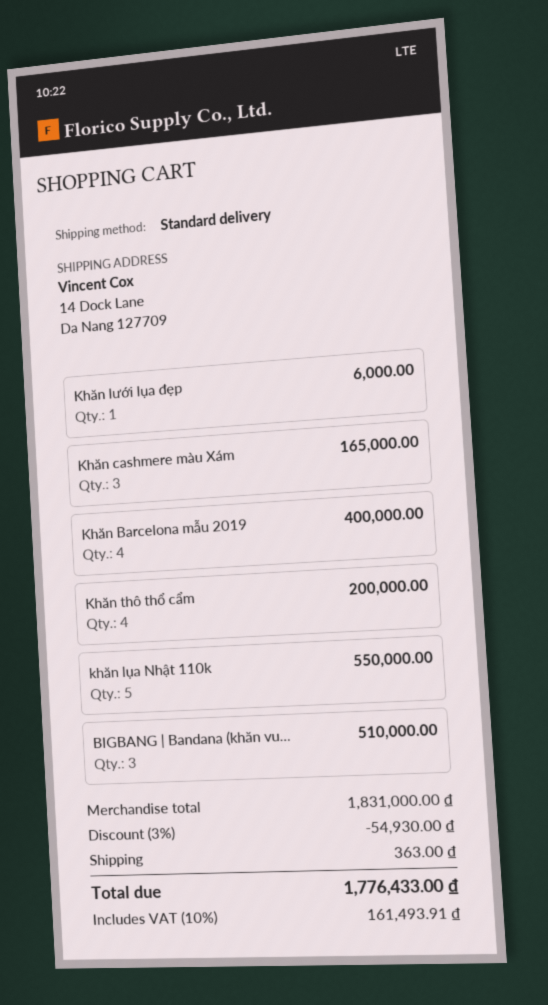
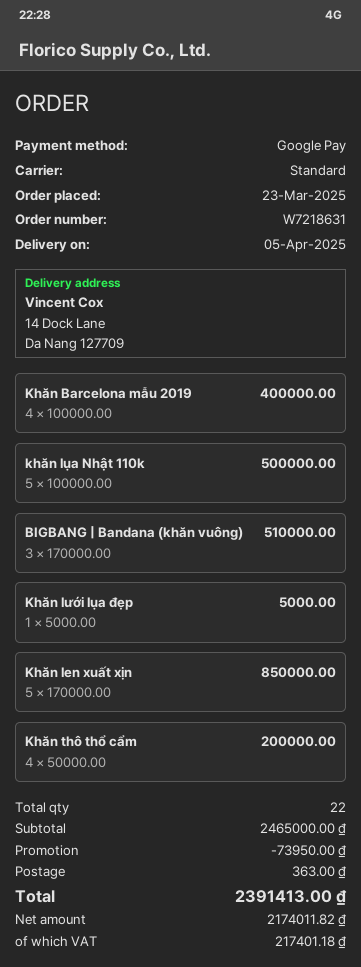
Khăn lưới lụa đẹp: 1 for 6000.00 -> 1 for 5000.00
Khăn cashmere màu Xám: 3 for 165000.00 -> none
khăn lụa Nhật 110k: 5 for 550000.00 -> 5 for 500000.00
Khăn len xuất xịn: none -> 5 for 850000.00
subtotal: 1831000.00 -> 2465000.00
discount: 54930.00 -> 73950.00
tax: 161493.91 -> 217401.18
total: 1776433.00 -> 2391413.00

